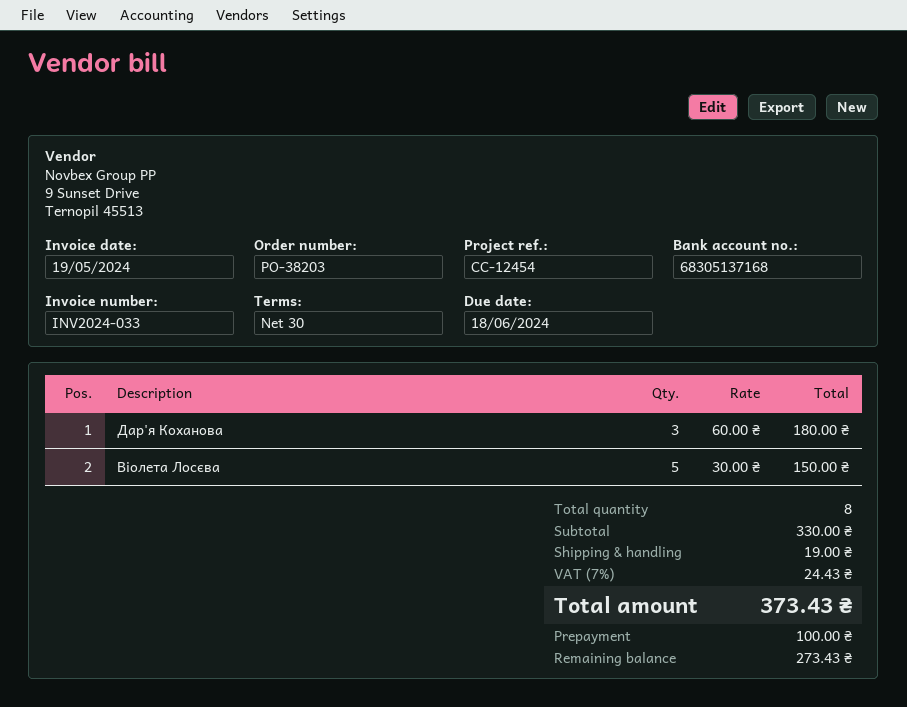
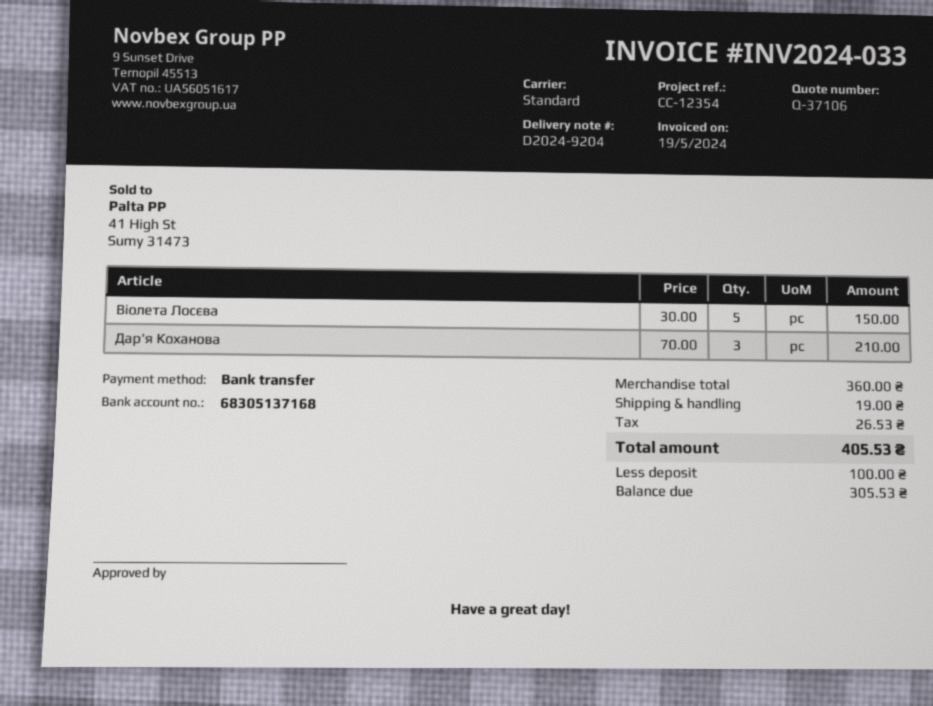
reference: CC-12454 -> CC-12354
Дар'я Коханова: 3 x 60.00 = 180.00 -> 3 x 70.00 = 210.00
subtotal: 330.00 -> 360.00
tax: 24.43 -> 26.53
total: 373.43 -> 405.53
balance: 273.43 -> 305.53

